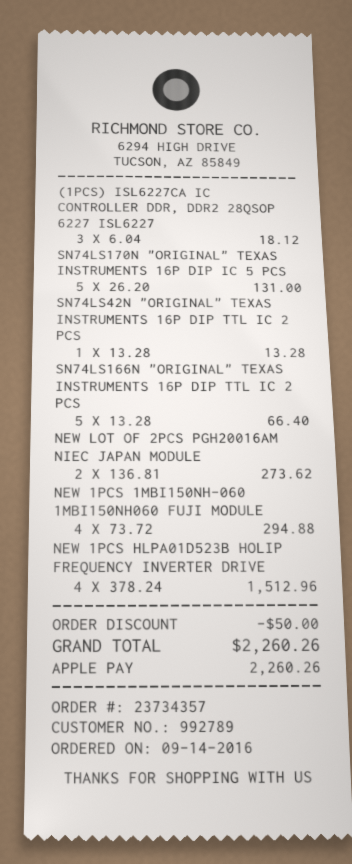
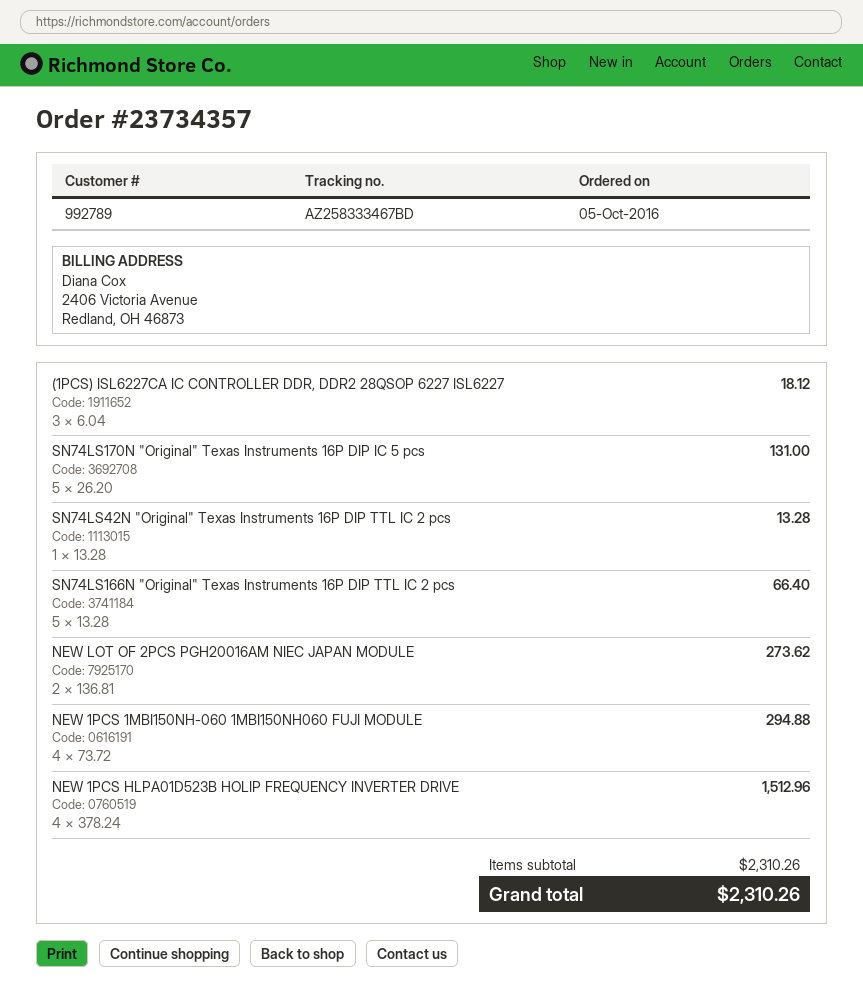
order date: 2016-09-14 -> 2016-10-05
discount: 50.00 -> none
total: 2260.26 -> 2310.26

